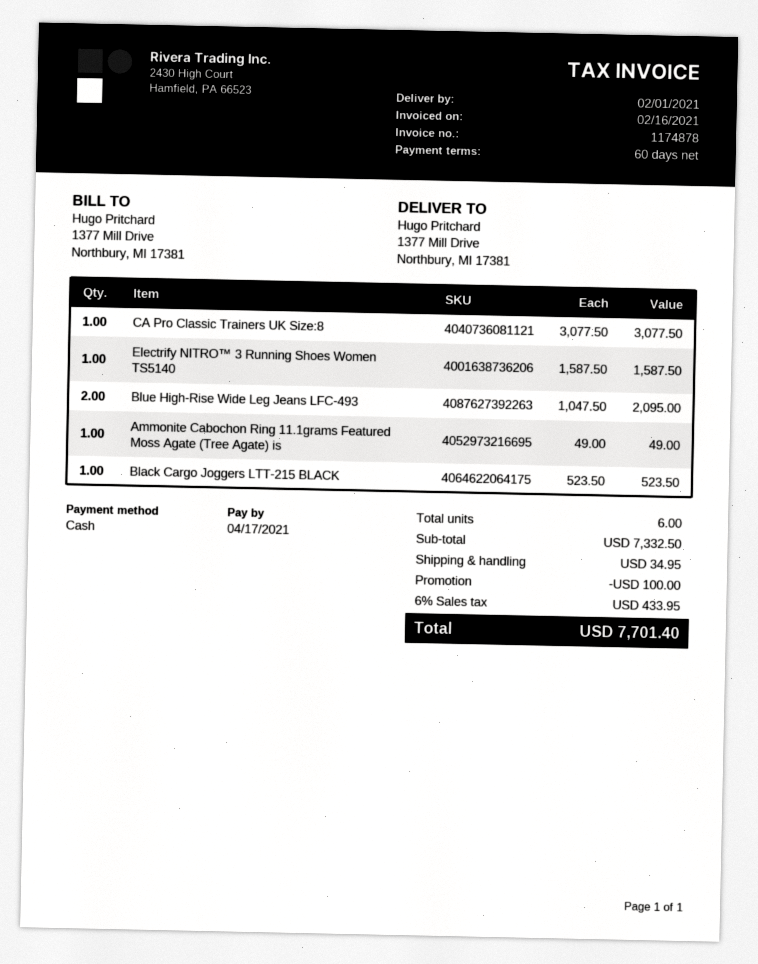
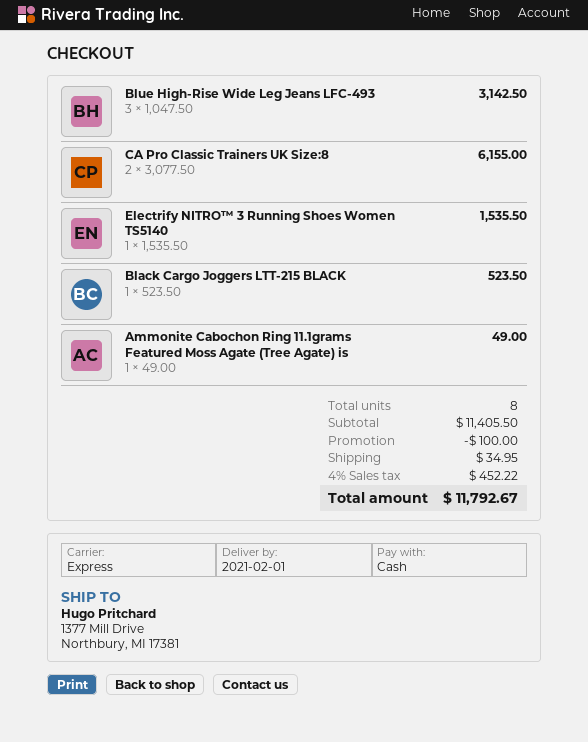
CA Pro Classic Trainers UK Size:8: 1 x 3077.50 = 3077.50 -> 2 x 3077.50 = 6155.00
Electrify NITRO™ 3 Running Shoes Women TS5140: 1 x 1587.50 = 1587.50 -> 1 x 1535.50 = 1535.50
Blue High-Rise Wide Leg Jeans LFC-493: 2 x 1047.50 = 2095.00 -> 3 x 1047.50 = 3142.50
total quantity: 6 -> 8
subtotal: 7332.50 -> 11405.50
tax: 6% = 433.95 -> 4% = 452.22
total: 7701.40 -> 11792.67

